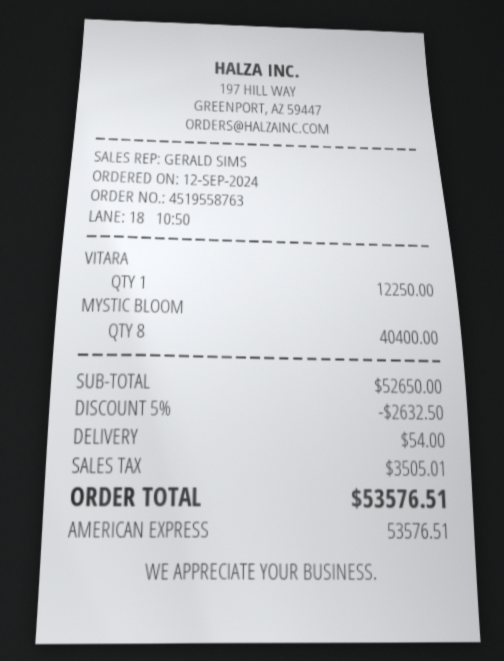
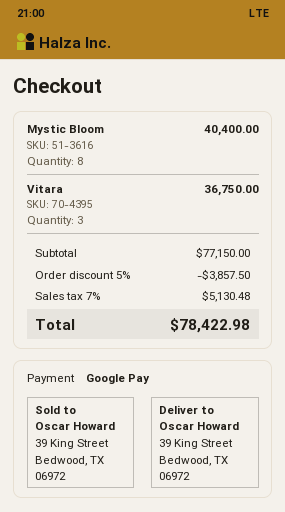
payment method: American Express -> Google Pay
VITARA: 1 for 12250.00 -> 3 for 36750.00
subtotal: 52650.00 -> 77150.00
discount: 5% = 2632.50 -> 5% = 3857.50
shipping: 54.00 -> none
tax: 3505.01 -> 5130.48
total: 53576.51 -> 78422.98

